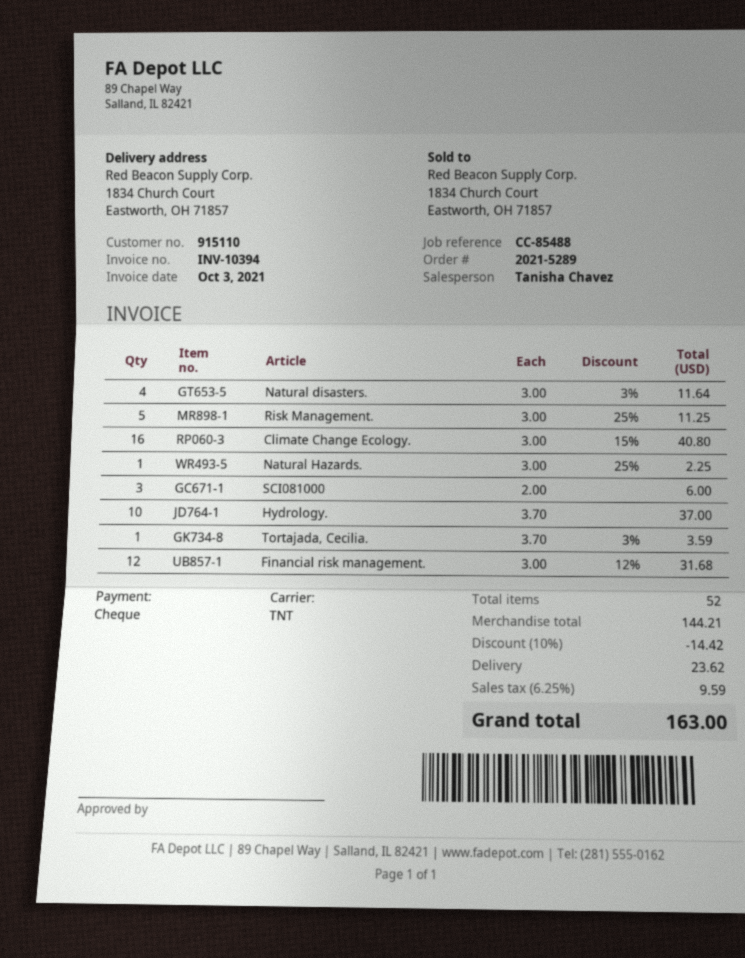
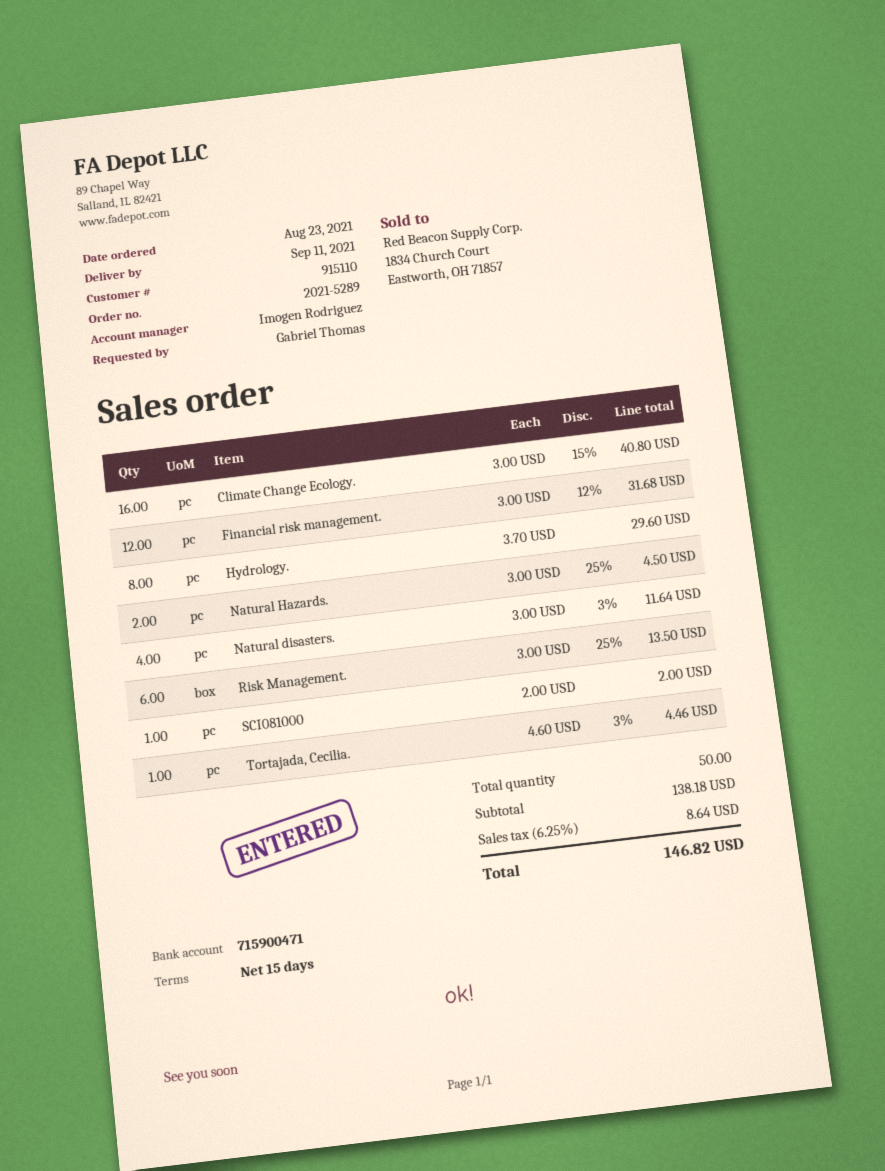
sales rep: Tanisha Chavez -> Imogen Rodriguez
Risk Management.: 5 x 3.00 - 25% = 11.25 -> 6 x 3.00 - 25% = 13.50
Natural Hazards.: 1 x 3.00 - 25% = 2.25 -> 2 x 3.00 - 25% = 4.50
SCI081000: 3 x 2.00 = 6.00 -> 1 x 2.00 = 2.00
Hydrology.: 10 x 3.70 = 37.00 -> 8 x 3.70 = 29.60
Tortajada, Cecilia.: 1 x 3.70 - 3% = 3.59 -> 1 x 4.60 - 3% = 4.46
total quantity: 52 -> 50
subtotal: 144.21 -> 138.18
discount: 10% = 14.42 -> none
shipping: 23.62 -> none
tax: 6.25% = 9.59 -> 6.25% = 8.64
total: 163.00 -> 146.82

